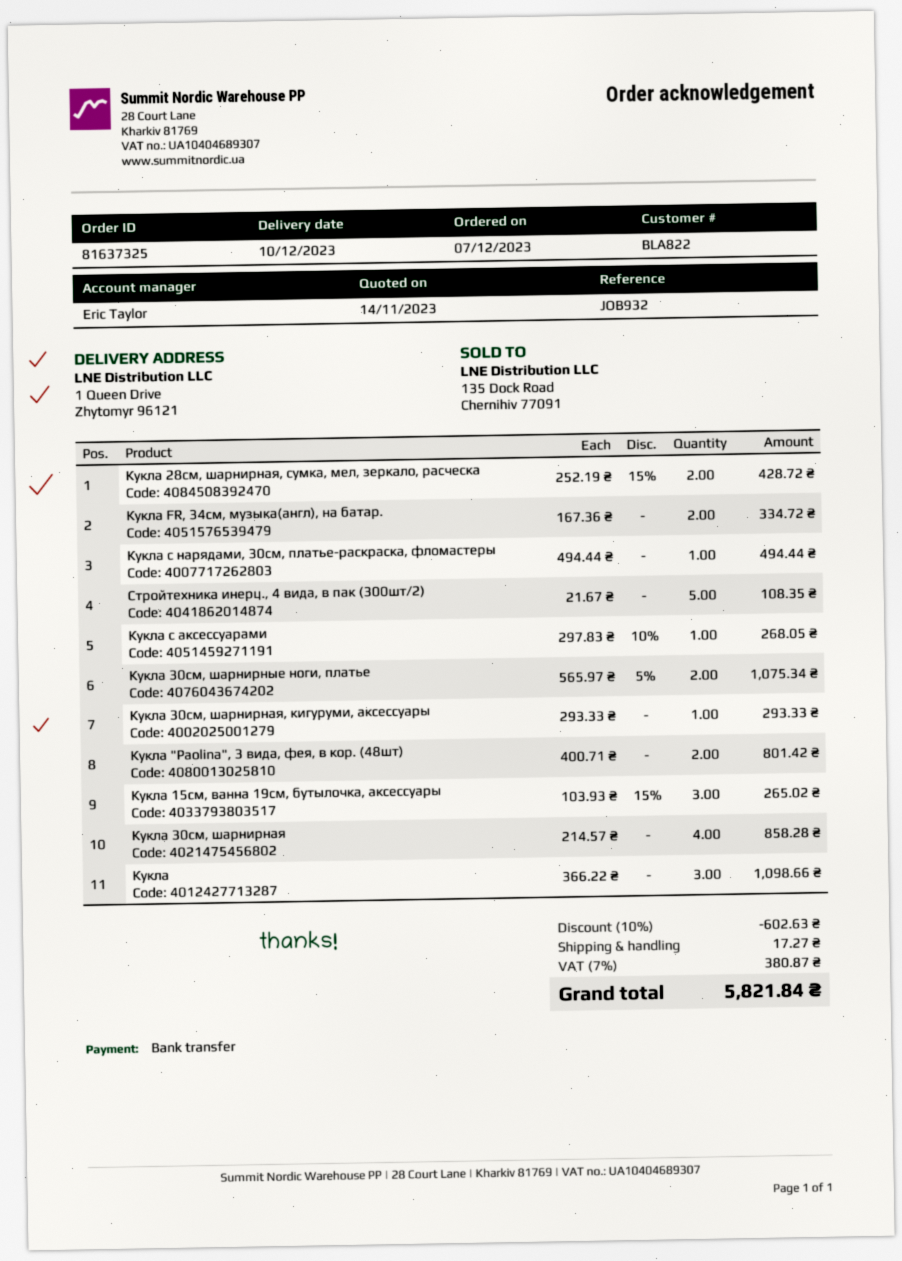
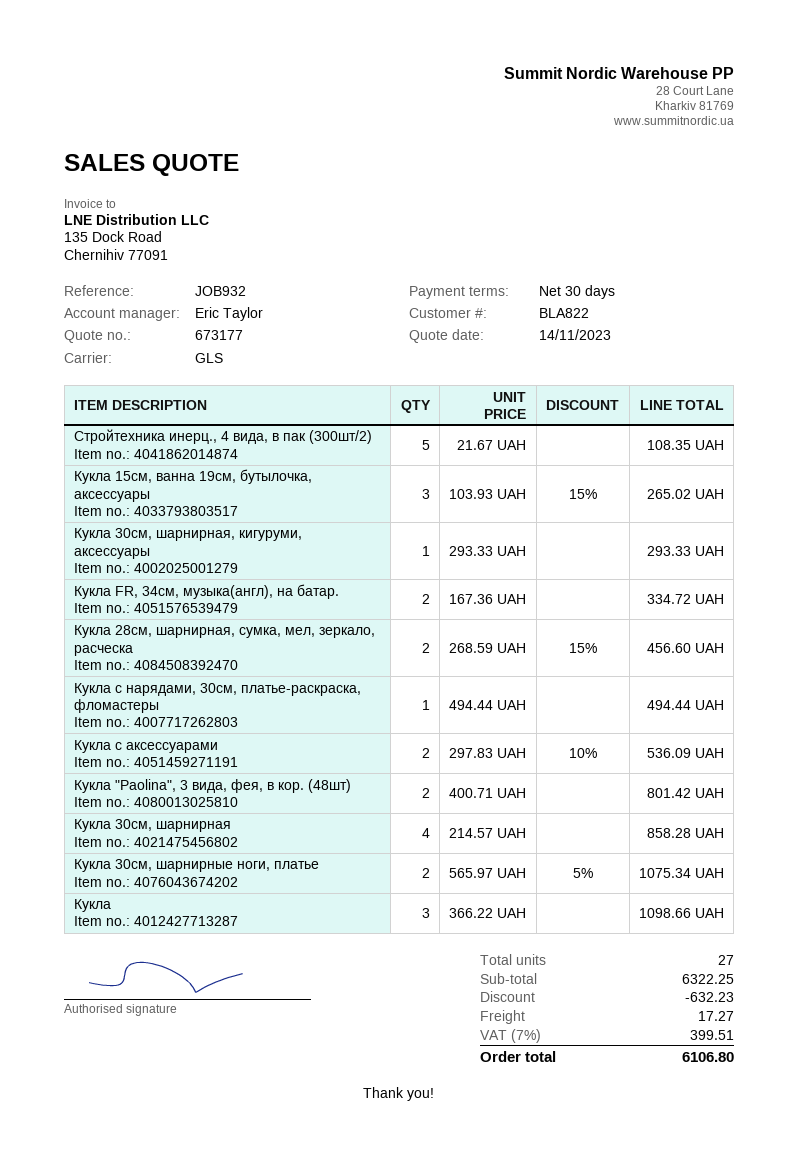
Кукла 28см, шарнирная, сумка, мел, зеркало, расческа: 2 x 252.19 - 15% = 428.72 -> 2 x 268.59 - 15% = 456.60
Кукла с аксессуарами: 1 x 297.83 - 10% = 268.05 -> 2 x 297.83 - 10% = 536.09
discount: 602.63 -> 632.23
tax: 7% = 380.87 -> 7% = 399.51
total: 5821.84 -> 6106.80

